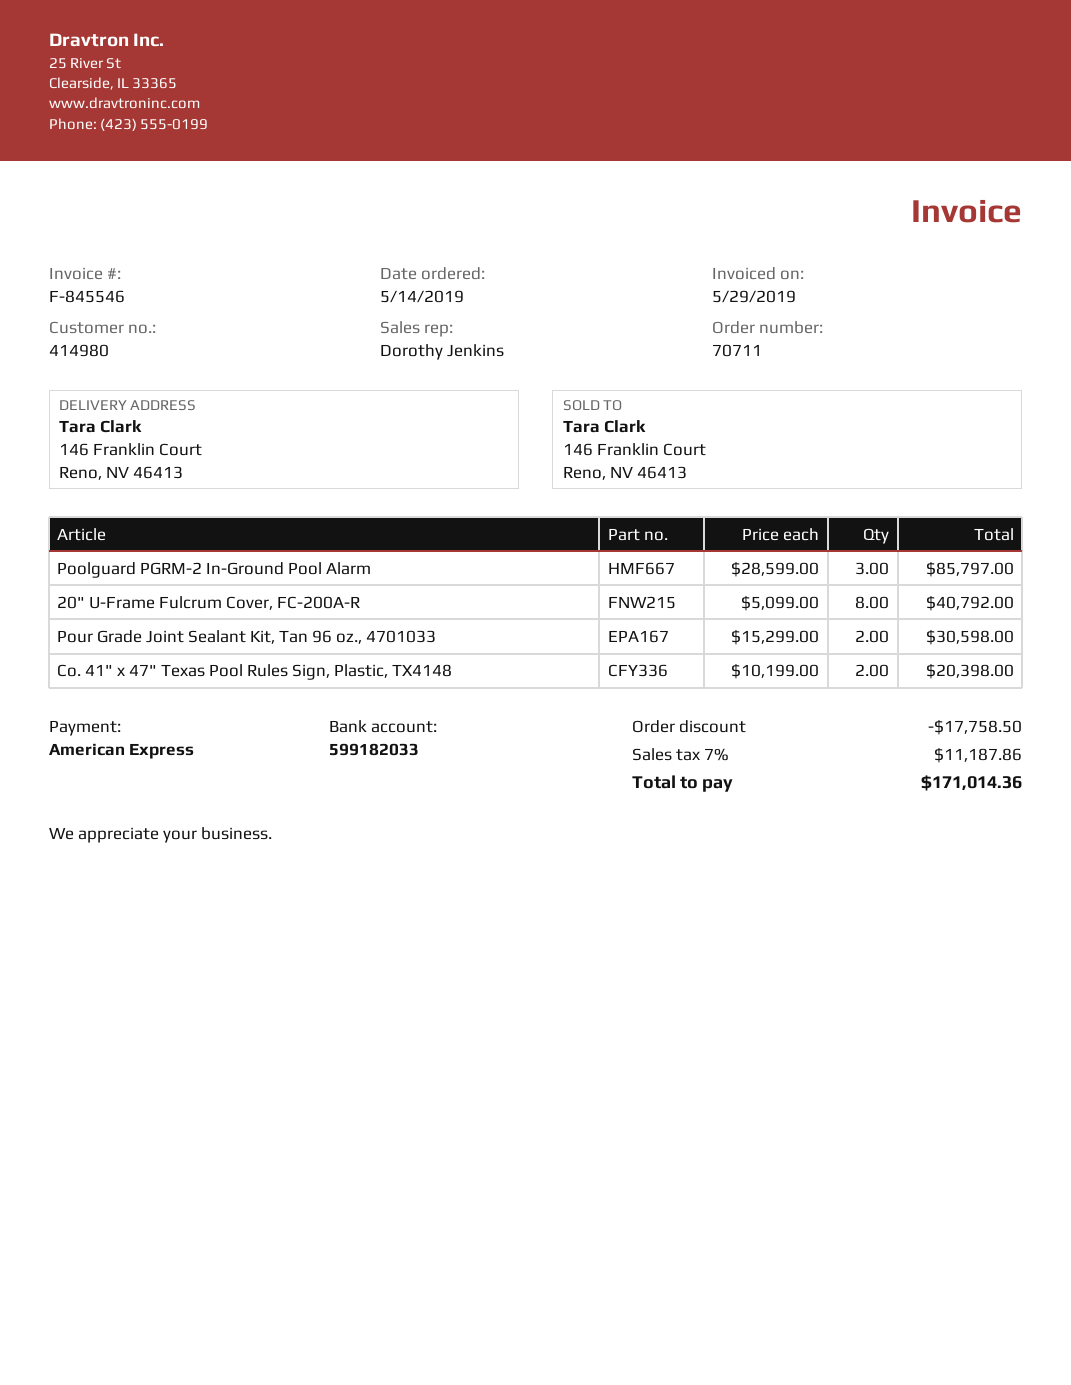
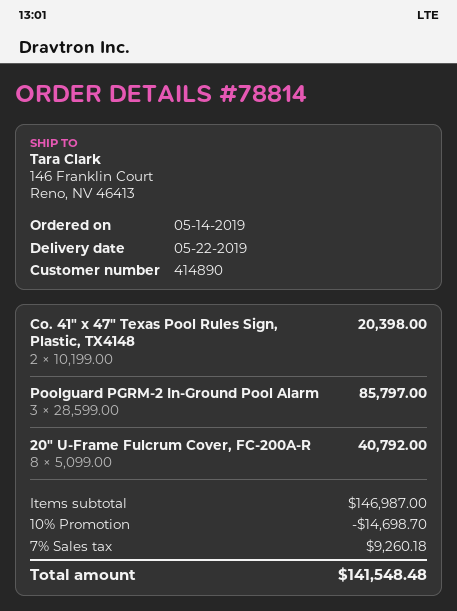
order number: 70711 -> 78814
customer number: 414980 -> 414890
Pour Grade Joint Sealant Kit, Tan 96 oz., 4701033: 2 x 15299.00 = 30598.00 -> none
discount: 17758.50 -> 14698.70
tax: 7% = 11187.86 -> 7% = 9260.18
total: 171014.36 -> 141548.48

